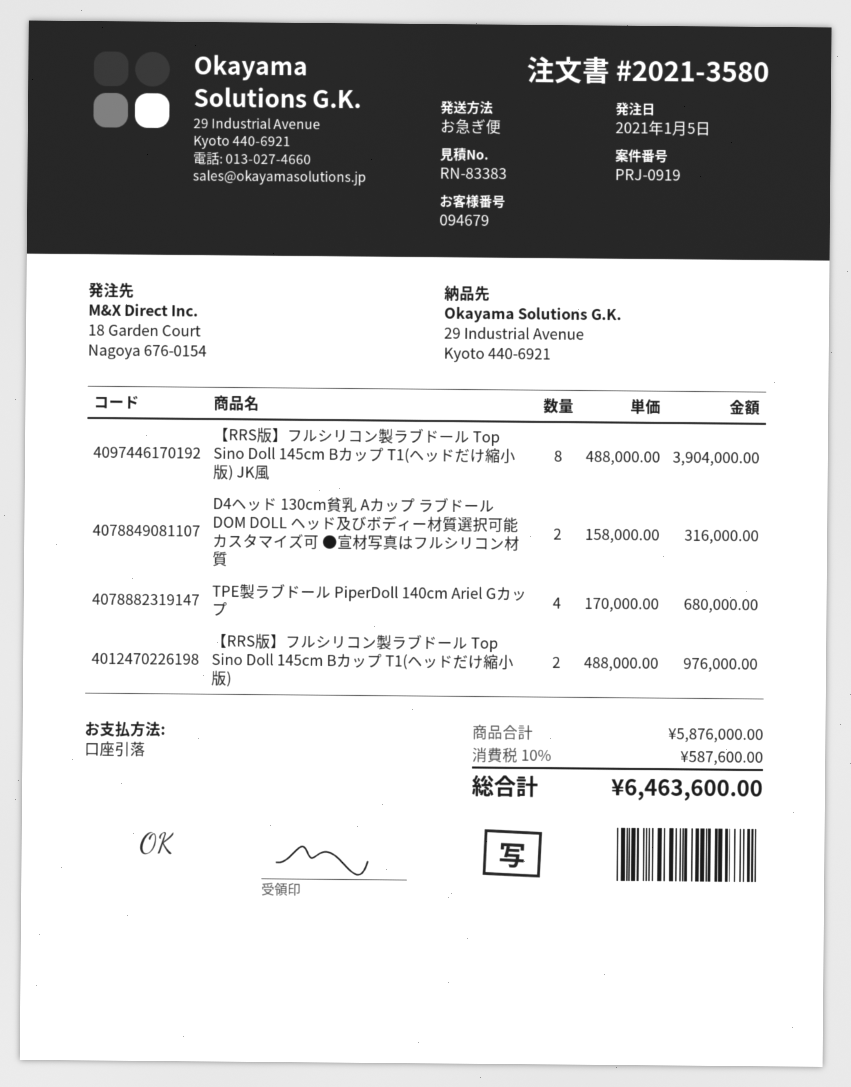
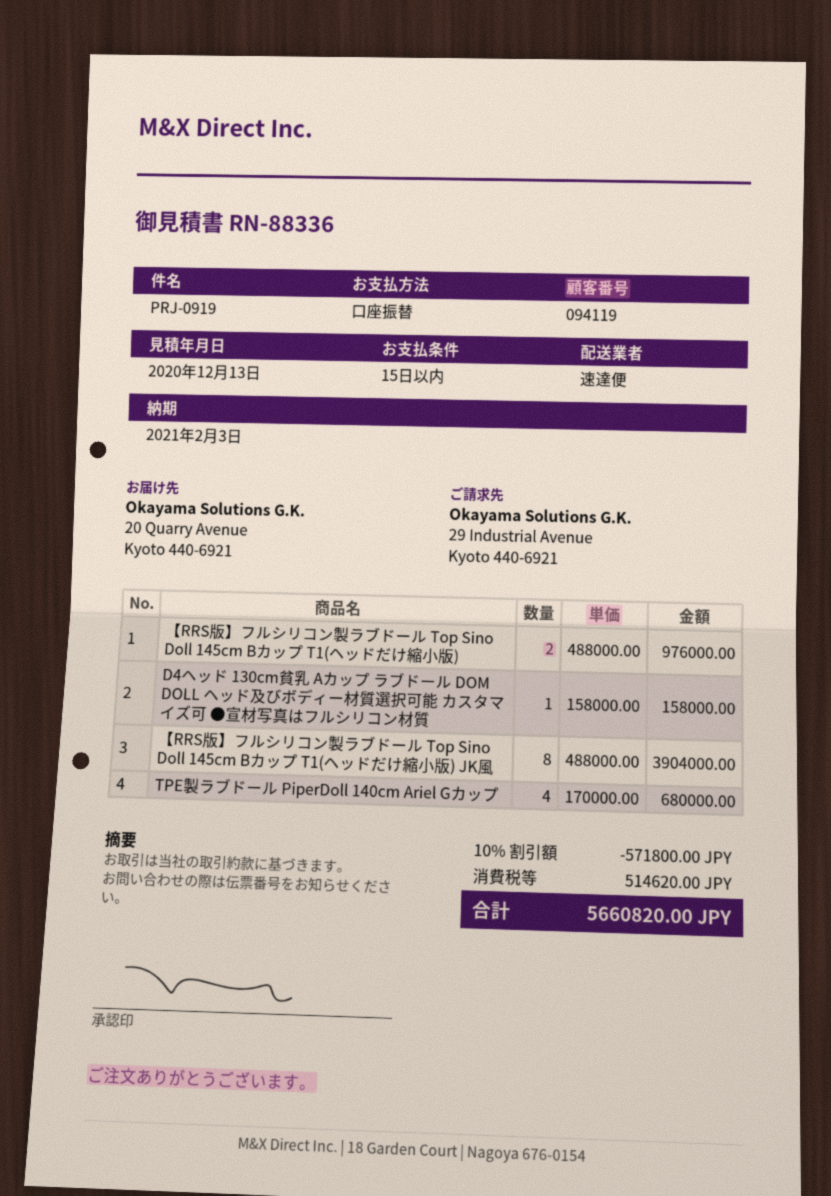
quote number: RN-83383 -> RN-88336
customer number: 094679 -> 094119
ship to: 29 Industrial Avenue, Kyoto 440-6921 -> 20 Quarry Avenue, Kyoto 440-6921
D4ヘッド 130cm貧乳 Aカップ ラブドール DOM DOLL ヘッド及びボディー材質選択可能 カスタマイズ可 ●宣材写真はフルシリコン材質: 2 x 158000.00 = 316000.00 -> 1 x 158000.00 = 158000.00
discount: none -> 10% = 571800.00
tax: 587600.00 -> 514620.00
total: 6463600.00 -> 5660820.00

